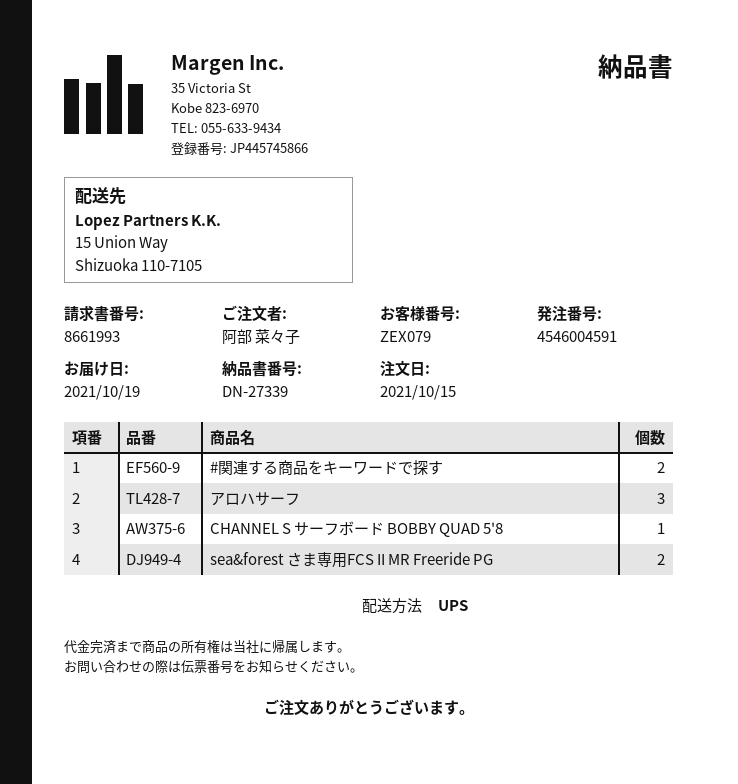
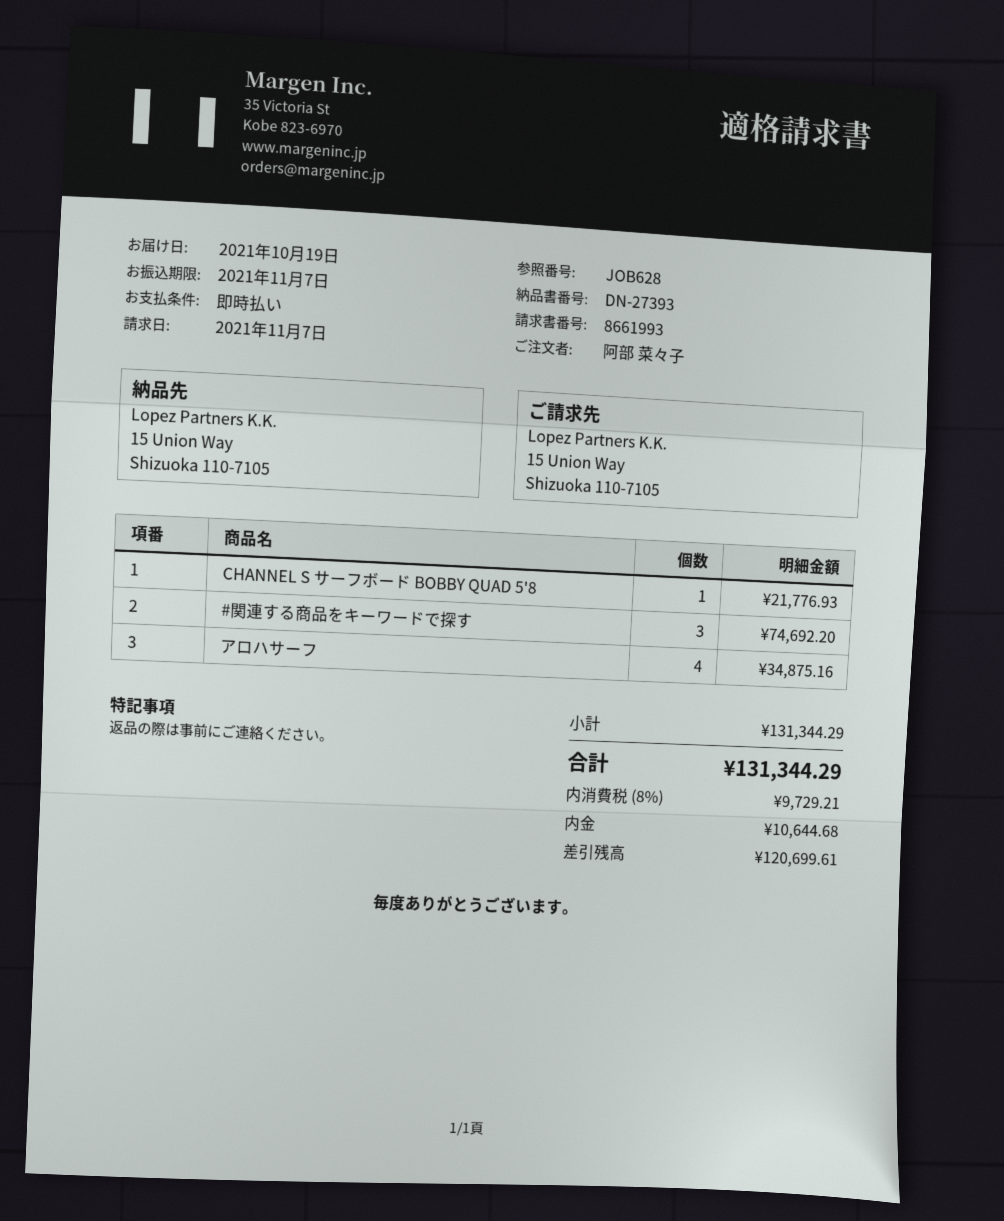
delivery note number: DN-27339 -> DN-27393
#関連する商品をキーワードで探す: 2 -> 3
アロハサーフ: 3 -> 4
sea&forest さま専用FCS II MR Freeride PG: 2 -> none

